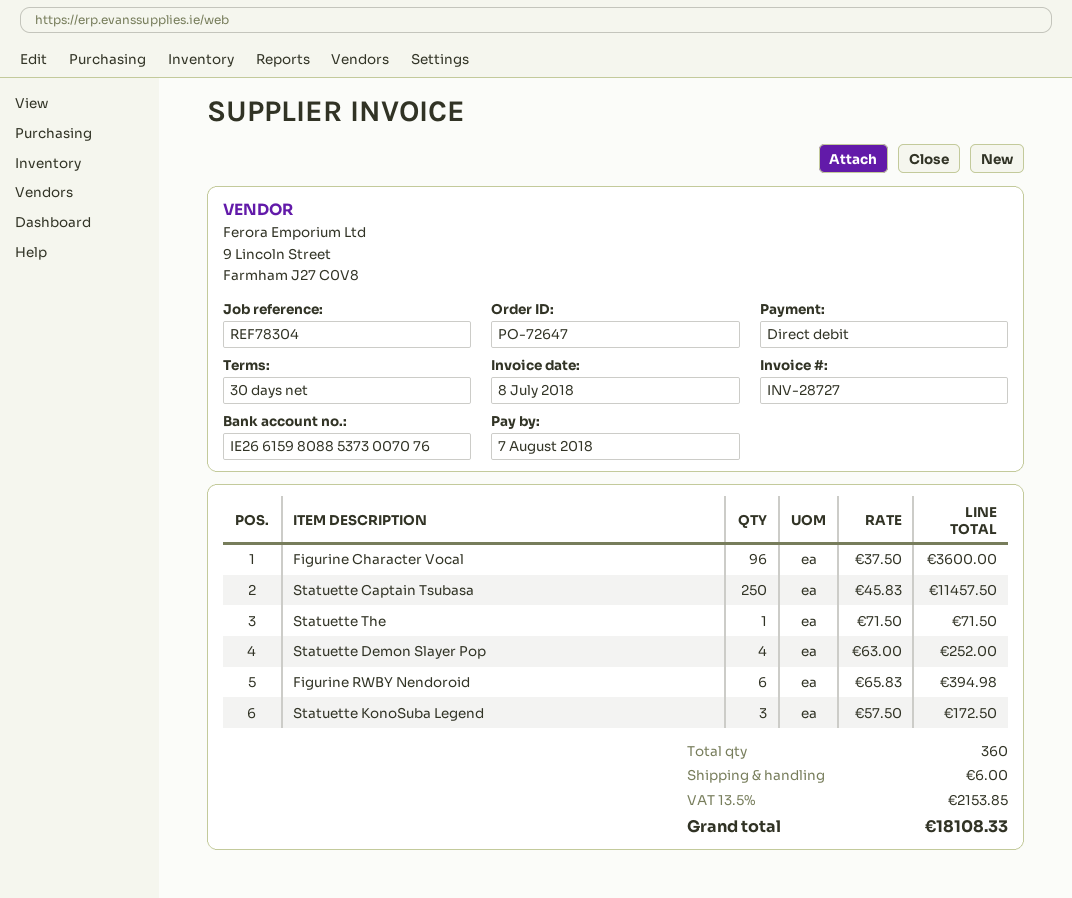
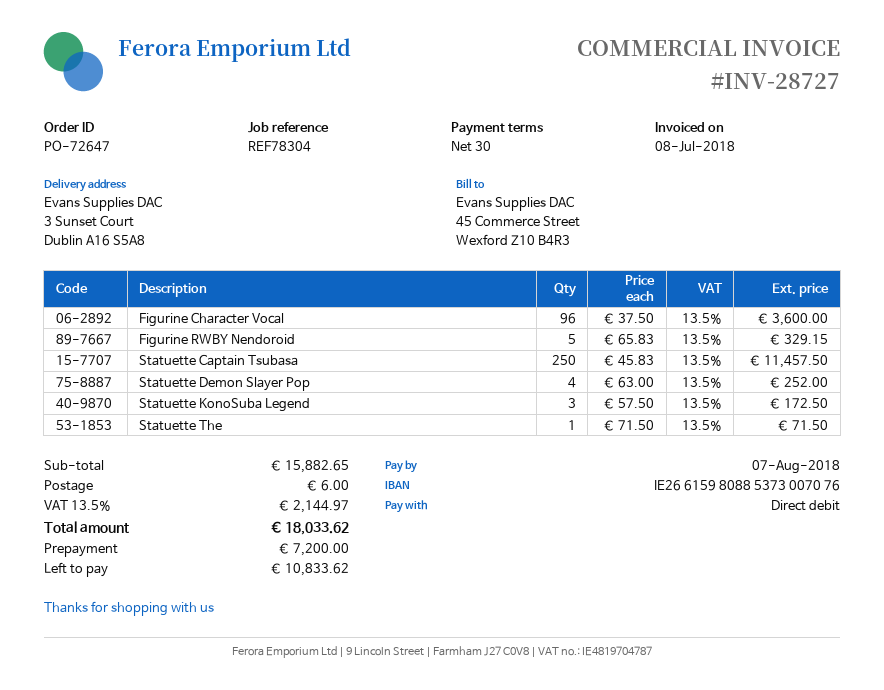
Figurine RWBY Nendoroid: 6 x 65.83 = 394.98 -> 5 x 65.83 = 329.15
tax: 13.5% = 2153.85 -> 13.5% = 2144.97
total: 18108.33 -> 18033.62

